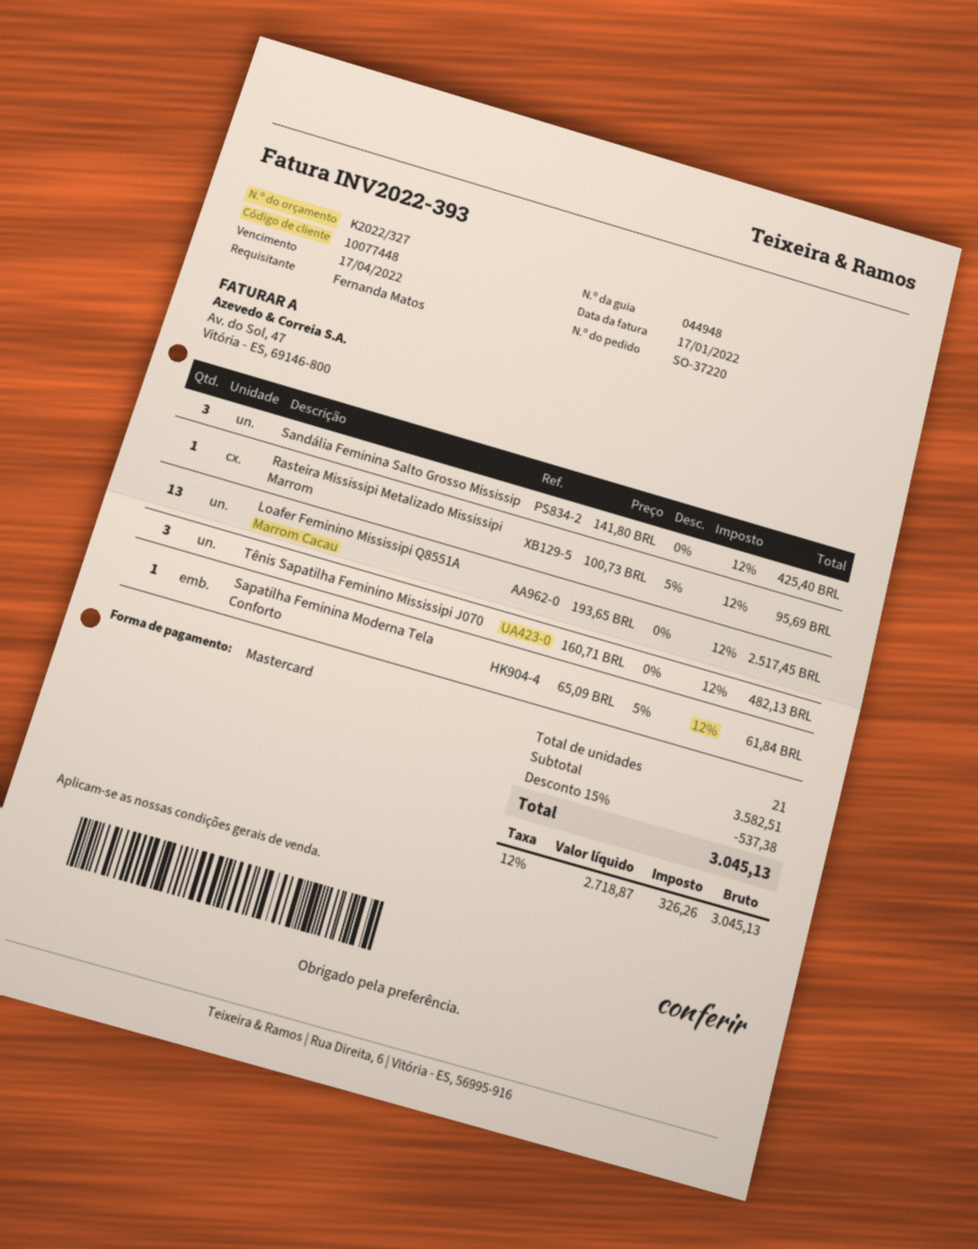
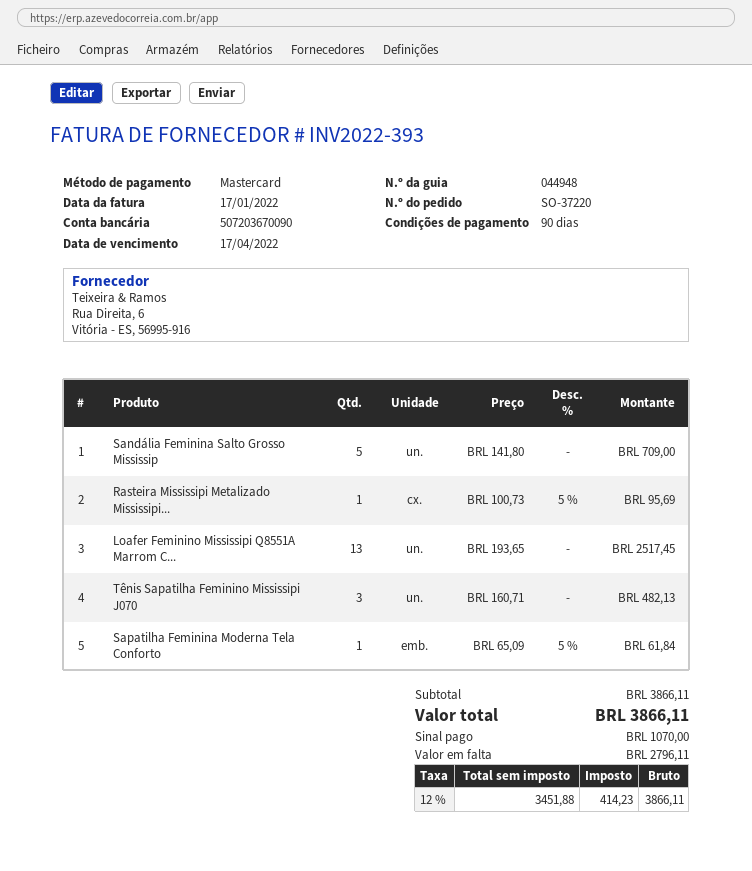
Sandália Feminina Salto Grosso Mississip: 3 x 141.80 = 425.40 -> 5 x 141.80 = 709.00
subtotal: 3582.51 -> 3866.11
discount: 15% = 537.38 -> none
net: 2718.87 -> 3451.88
tax: 12% = 326.26 -> 12% = 414.23
total: 3045.13 -> 3866.11

